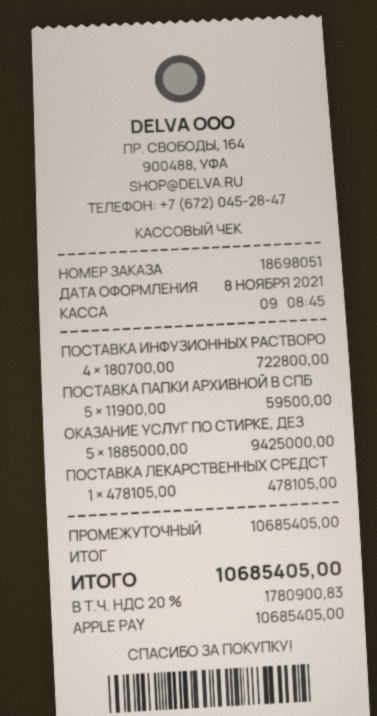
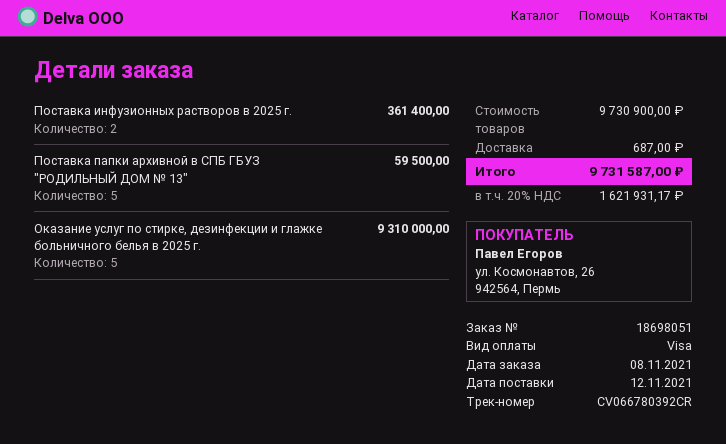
payment method: Apple Pay -> Visa
ПОСТАВКА ИНФУЗИОННЫХ РАСТВОРО: 4 for 722800.00 -> 2 for 361400.00
ОКАЗАНИЕ УСЛУГ ПО СТИРКЕ, ДЕЗ: 5 for 9425000.00 -> 5 for 9310000.00
ПОСТАВКА ЛЕКАРСТВЕННЫХ СРЕДСТ: 1 for 478105.00 -> none
subtotal: 10685405.00 -> 9730900.00
shipping: none -> 687.00
tax: 20% = 1780900.83 -> 20% = 1621931.17
total: 10685405.00 -> 9731587.00

